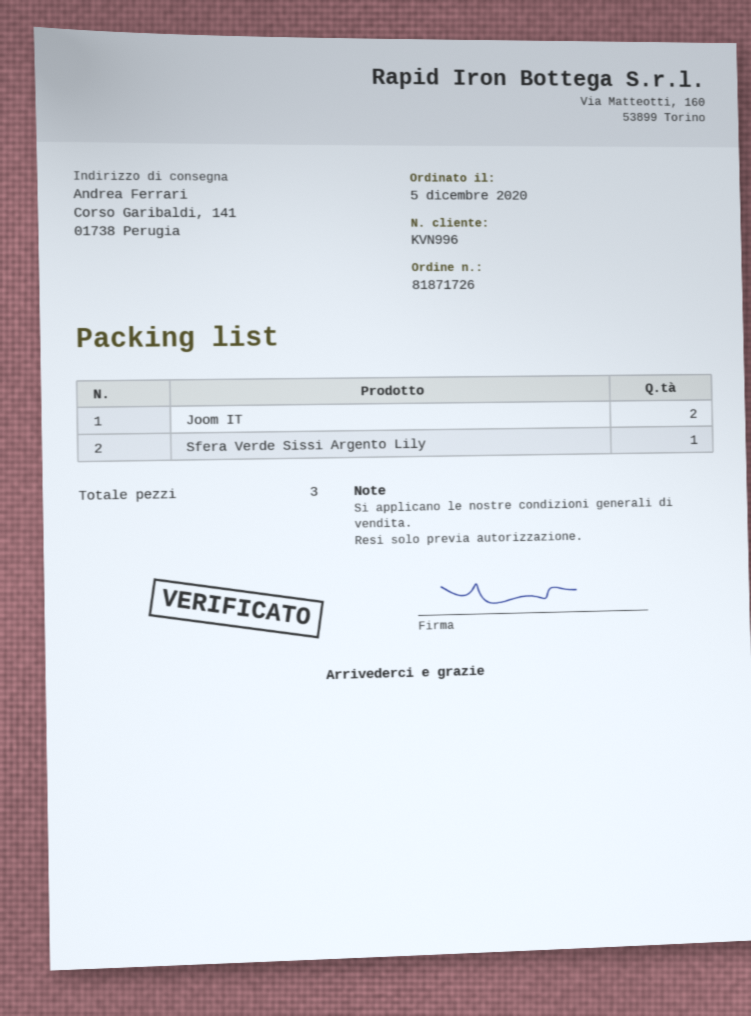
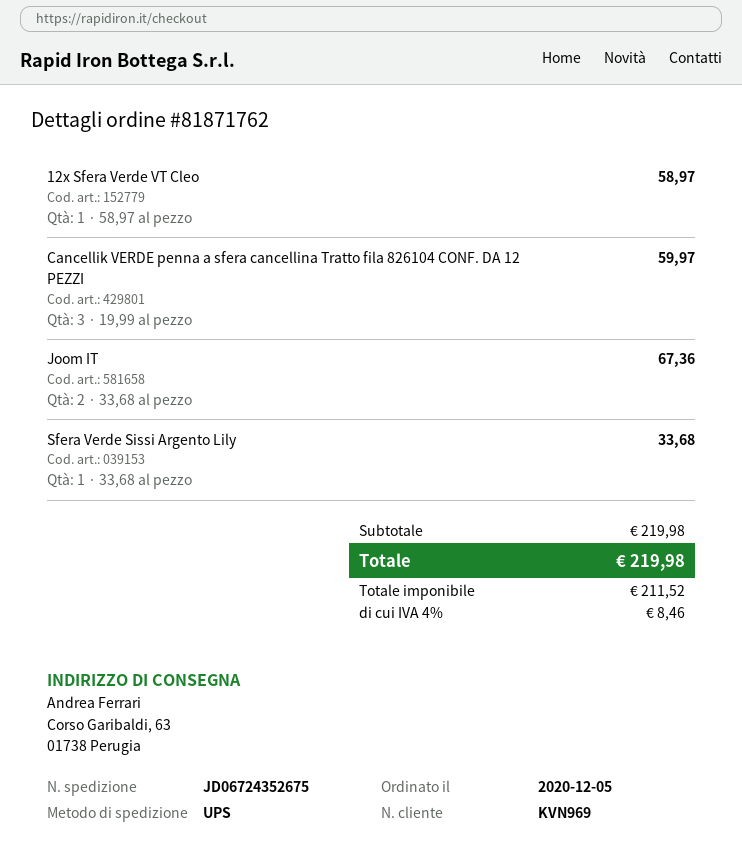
order number: 81871726 -> 81871762
customer number: KVN996 -> KVN969
ship to: Corso Garibaldi, 141, 01738 Perugia -> Corso Garibaldi, 63, 01738 Perugia
12x Sfera Verde VT Cleo: none -> 1
Cancellik VERDE penna a sfera cancellina Tratto fila 826104 CONF. DA 12 PEZZI: none -> 3

